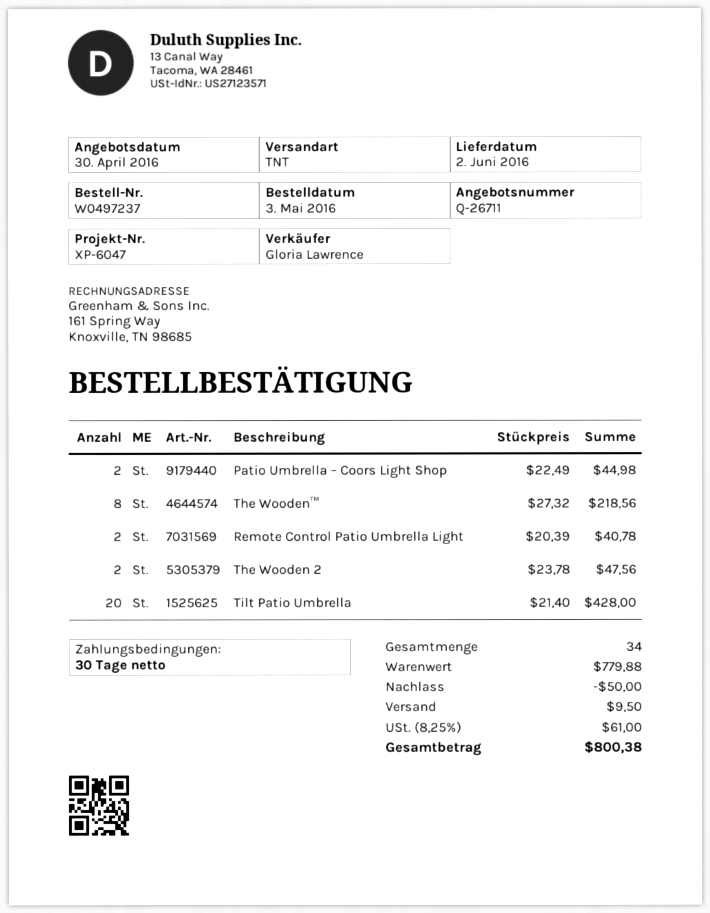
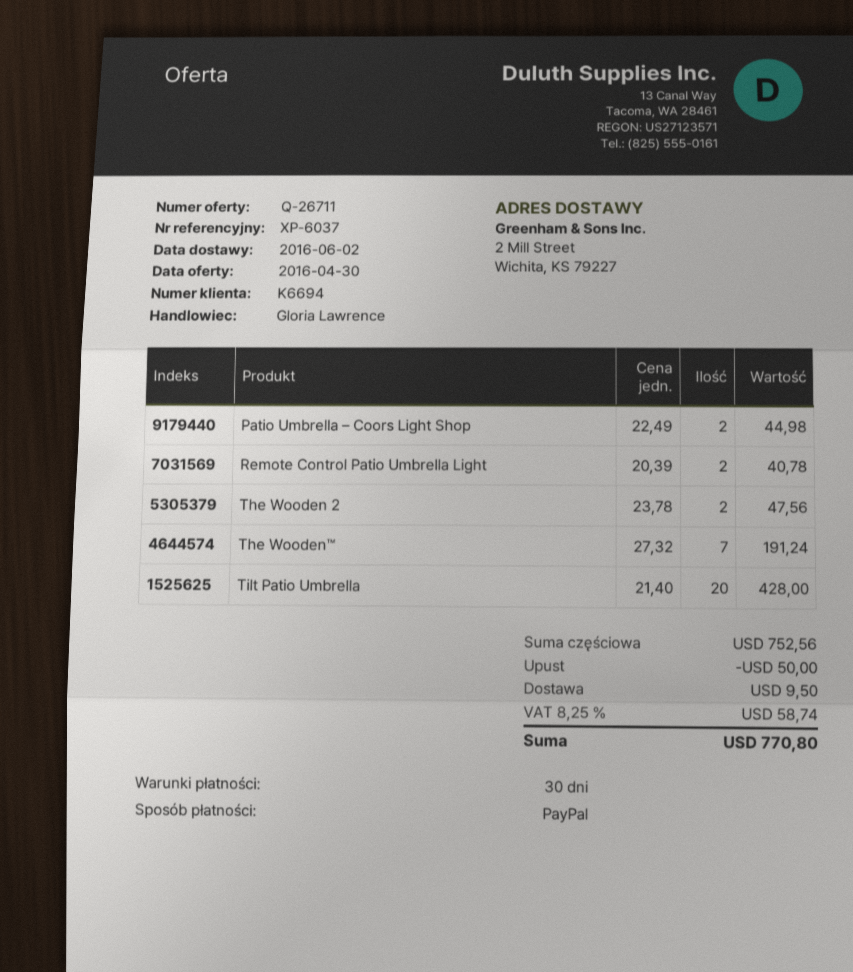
reference: XP-6047 -> XP-6037
The Wooden™: 8 x 27.32 = 218.56 -> 7 x 27.32 = 191.24
subtotal: 779.88 -> 752.56
tax: 8.25% = 61.00 -> 8.25% = 58.74
total: 800.38 -> 770.80

